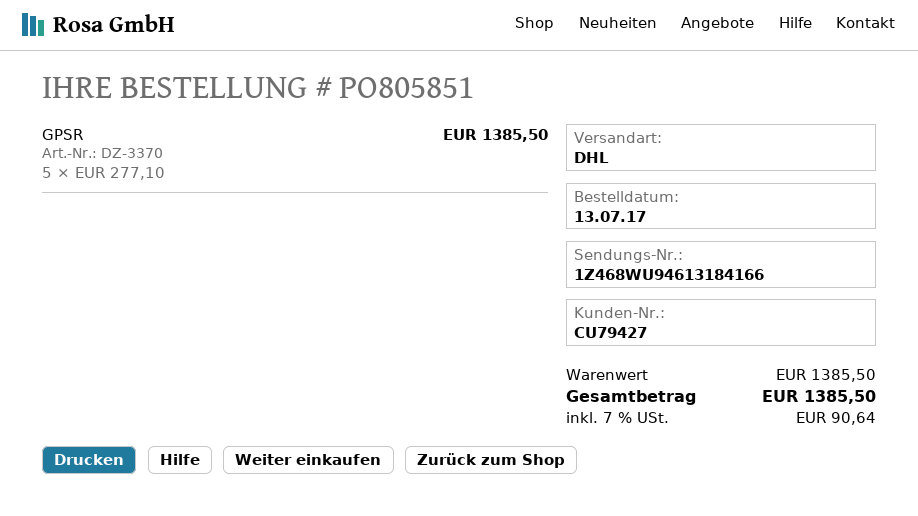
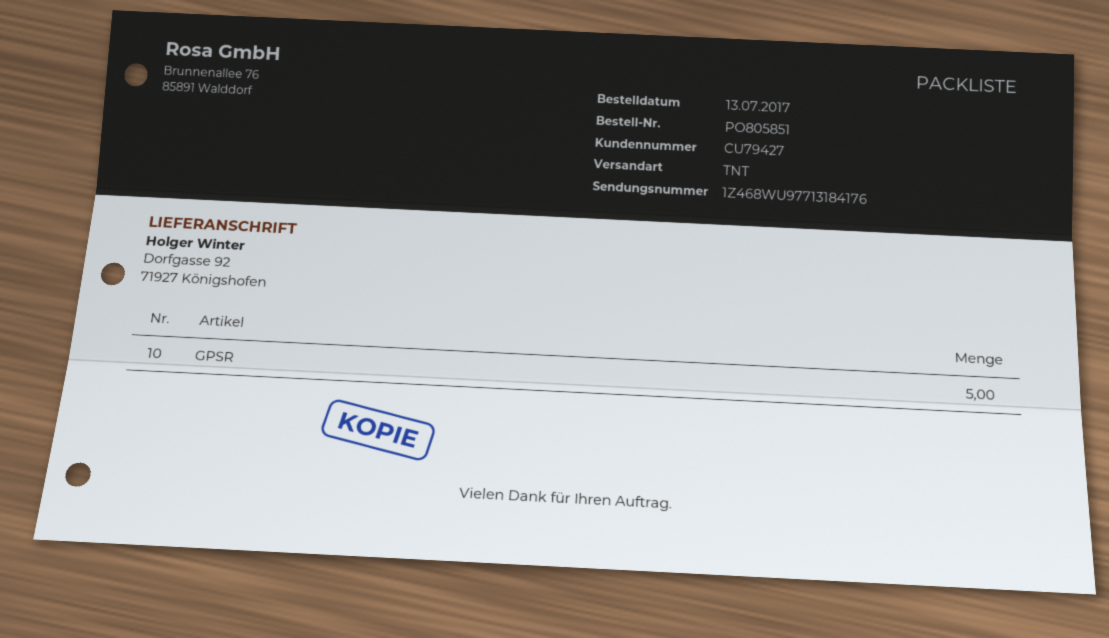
shipping method: DHL -> TNT
tracking number: 1Z468WU94613184166 -> 1Z468WU97713184176

